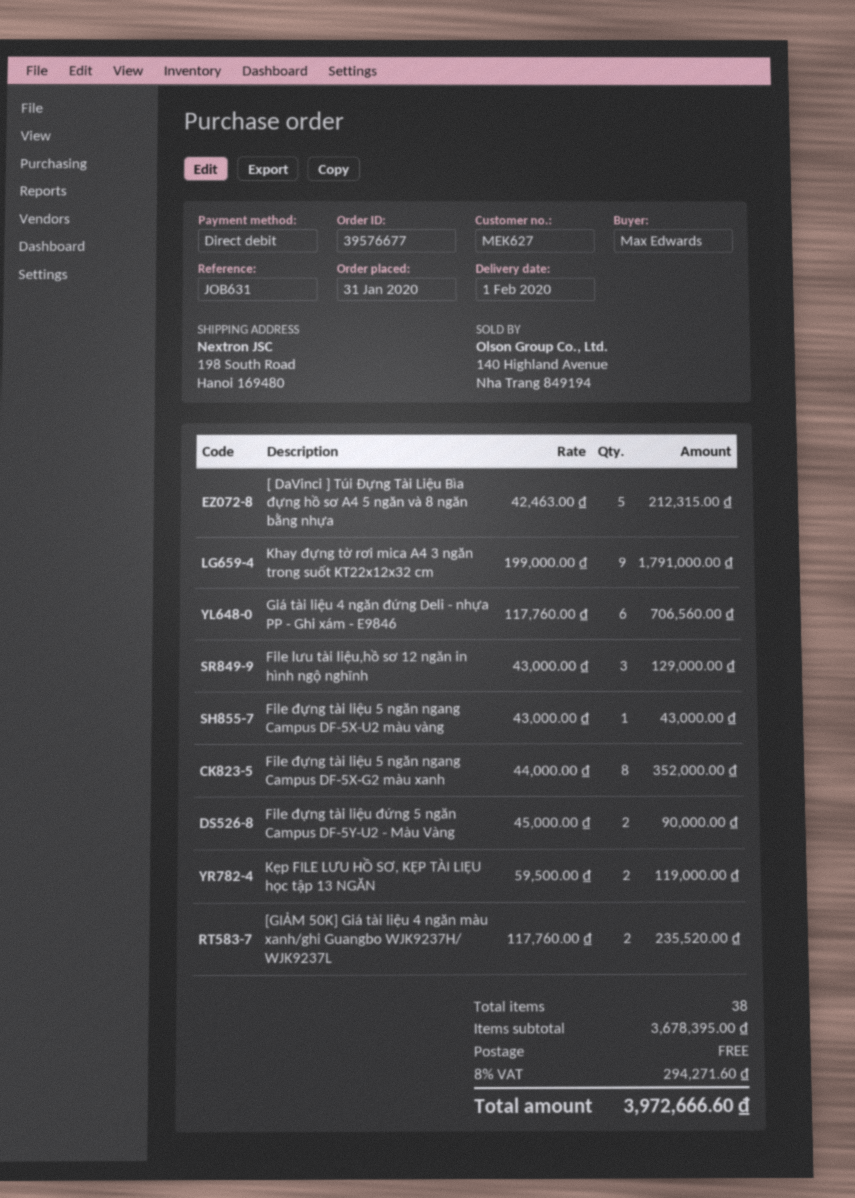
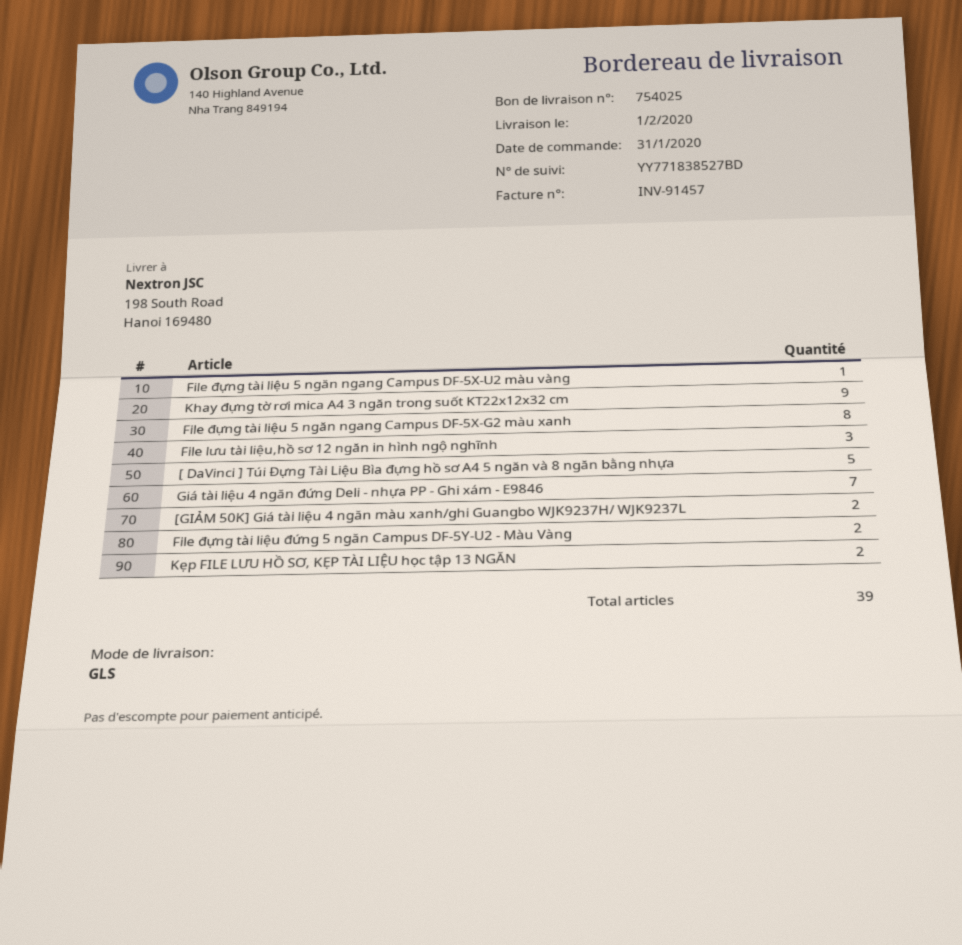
Giá tài liệu 4 ngăn đứng Deli - nhựa PP - Ghi xám - E9846: 6 -> 7
total quantity: 38 -> 39

